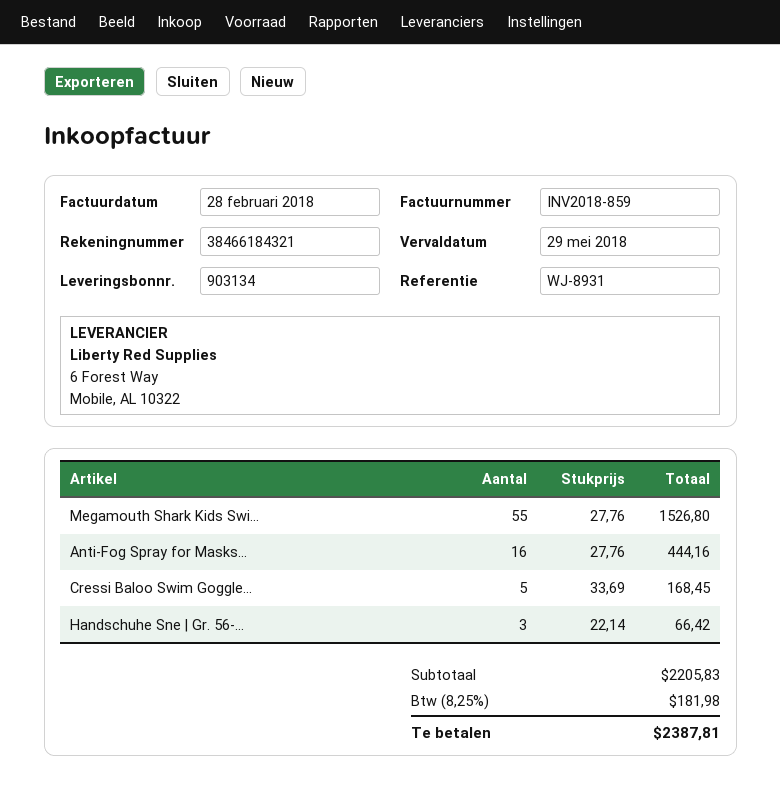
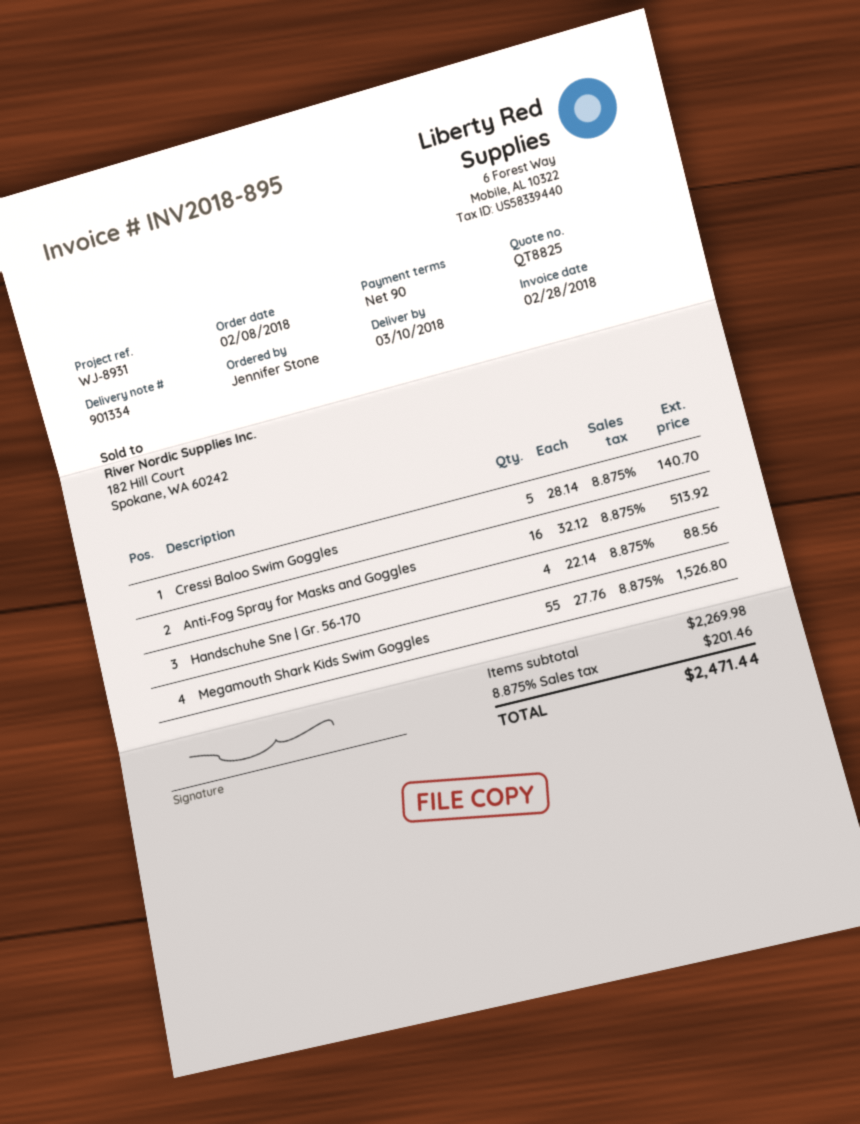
delivery note number: 903134 -> 901334
invoice number: INV2018-859 -> INV2018-895
Anti-Fog Spray for Masks...: 16 x 27.76 = 444.16 -> 16 x 32.12 = 513.92
Cressi Baloo Swim Goggle...: 5 x 33.69 = 168.45 -> 5 x 28.14 = 140.70
Handschuhe Sne | Gr. 56-...: 3 x 22.14 = 66.42 -> 4 x 22.14 = 88.56
subtotal: 2205.83 -> 2269.98
tax: 8.25% = 181.98 -> 8.875% = 201.46
total: 2387.81 -> 2471.44

